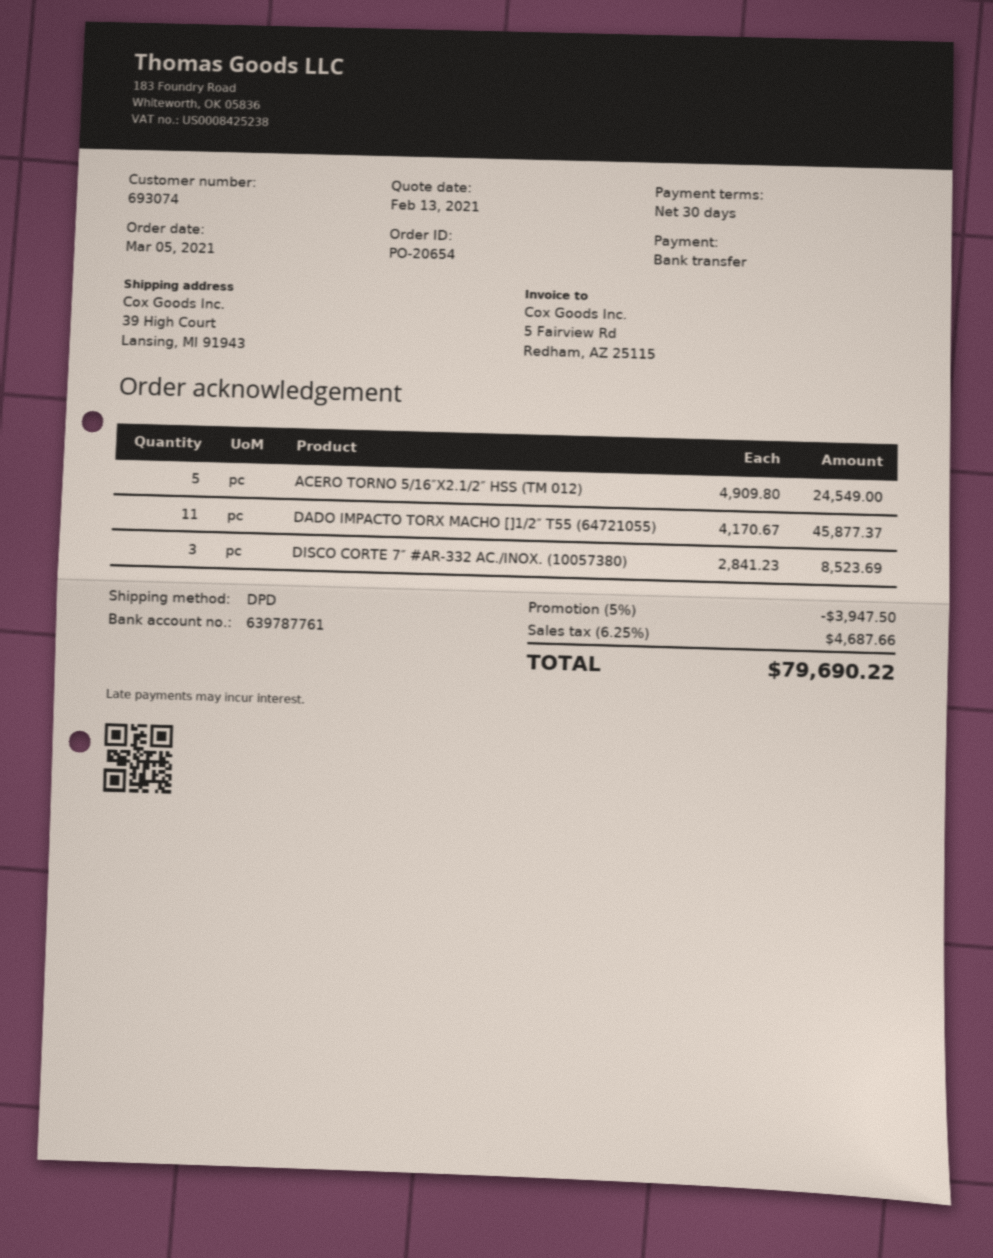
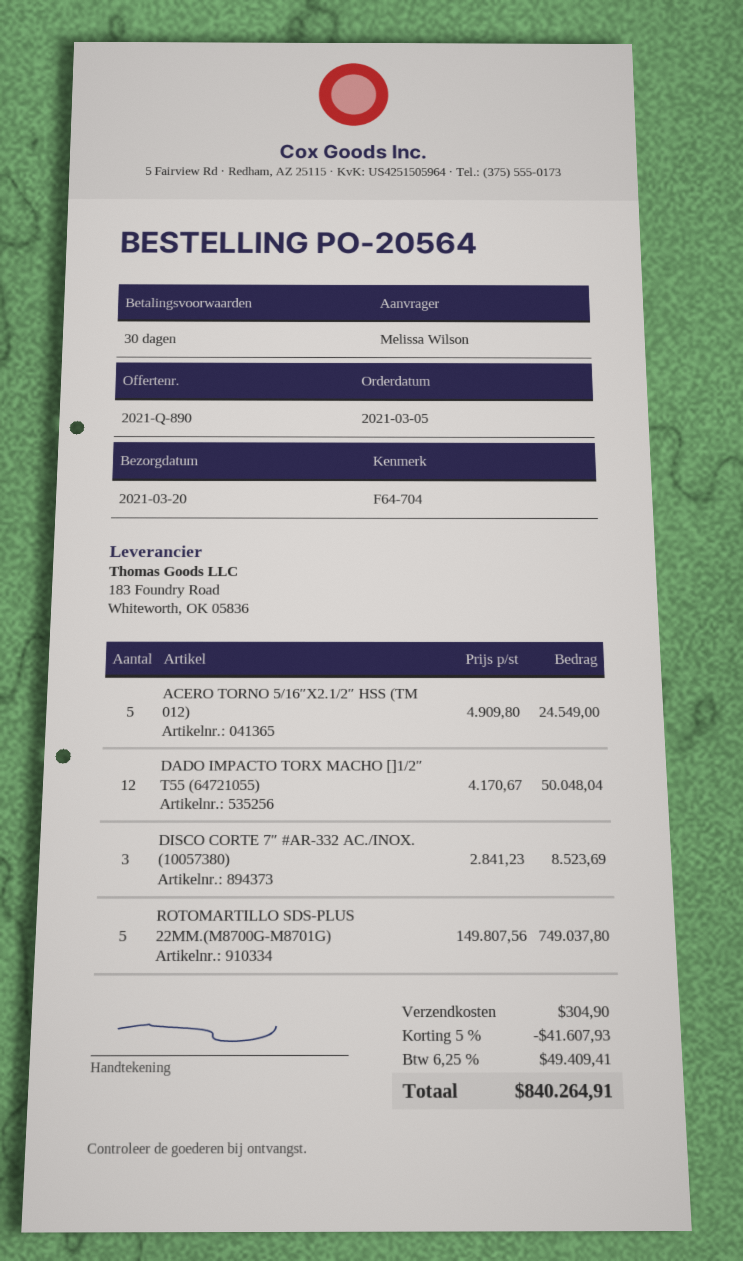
order number: PO-20654 -> PO-20564
DADO IMPACTO TORX MACHO []1/2″ T55 (64721055): 11 x 4170.67 = 45877.37 -> 12 x 4170.67 = 50048.04
ROTOMARTILLO SDS-PLUS 22MM.(M8700G-M8701G): none -> 5 x 149807.56 = 749037.80
discount: 5% = 3947.50 -> 5% = 41607.93
shipping: none -> 304.90
tax: 6.25% = 4687.66 -> 6.25% = 49409.41
total: 79690.22 -> 840264.91

